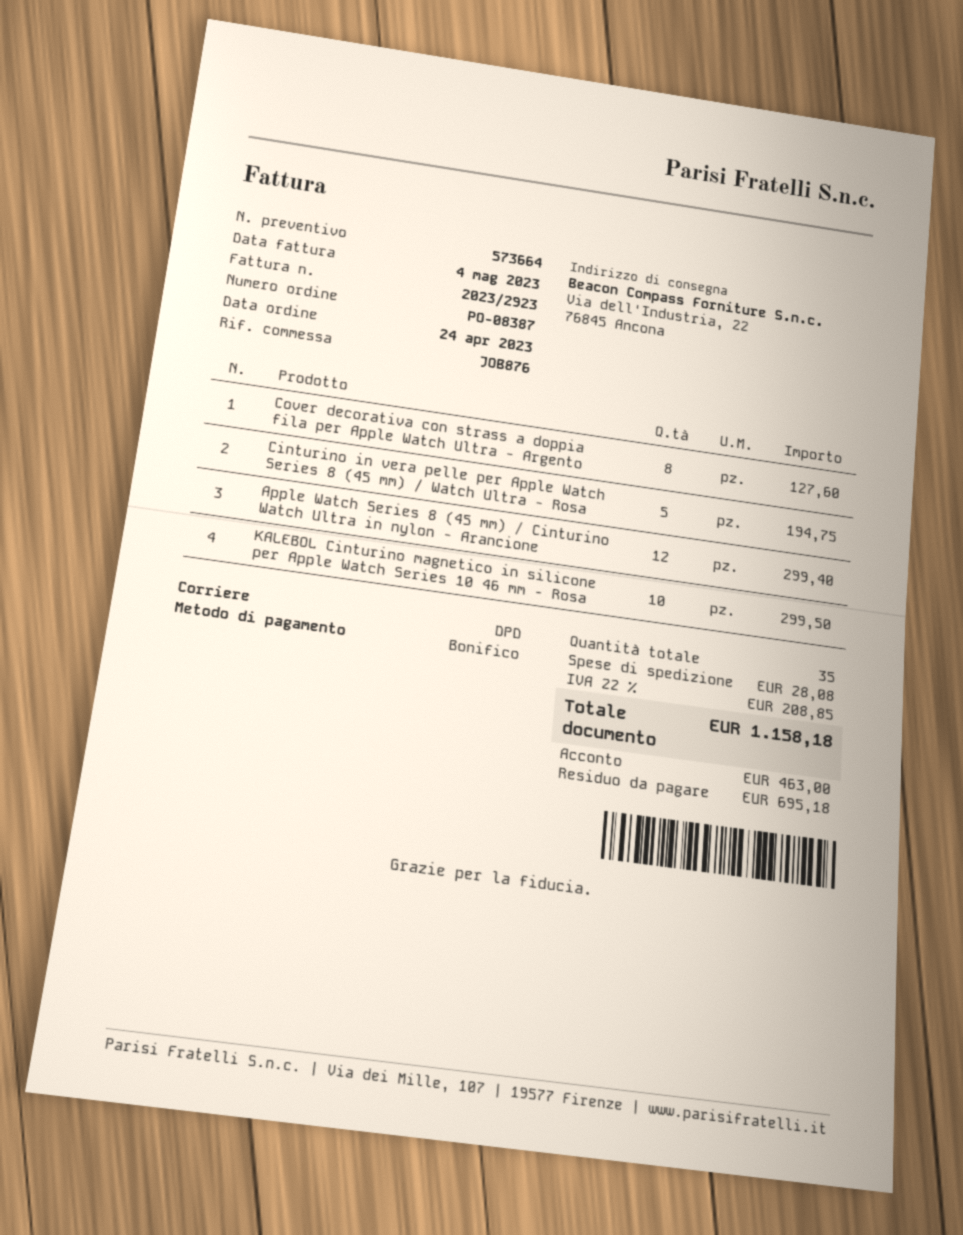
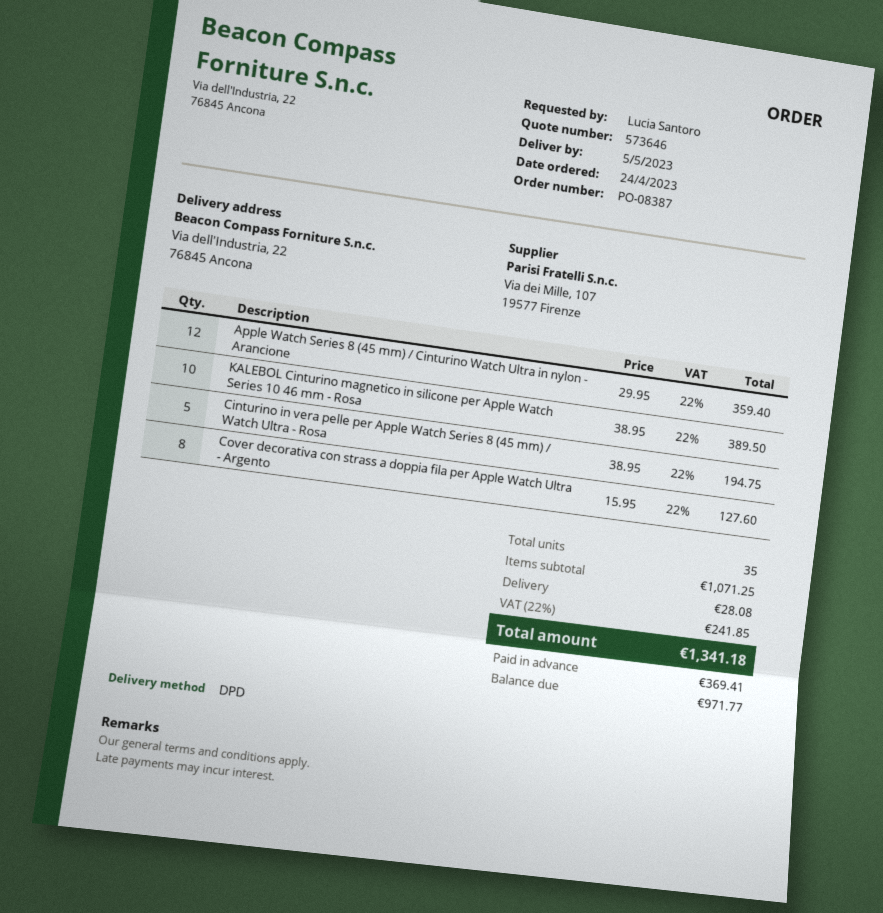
quote number: 573664 -> 573646
Apple Watch Series 8 (45 mm) / Cinturino Watch Ultra in nylon - Arancione: 12 for 299.40 -> 12 for 359.40
KALEBOL Cinturino magnetico in silicone per Apple Watch Series 10 46 mm - Rosa: 10 for 299.50 -> 10 for 389.50
tax: 22% = 208.85 -> 22% = 241.85
total: 1158.18 -> 1341.18
deposit: 463.00 -> 369.41
balance: 695.18 -> 971.77

